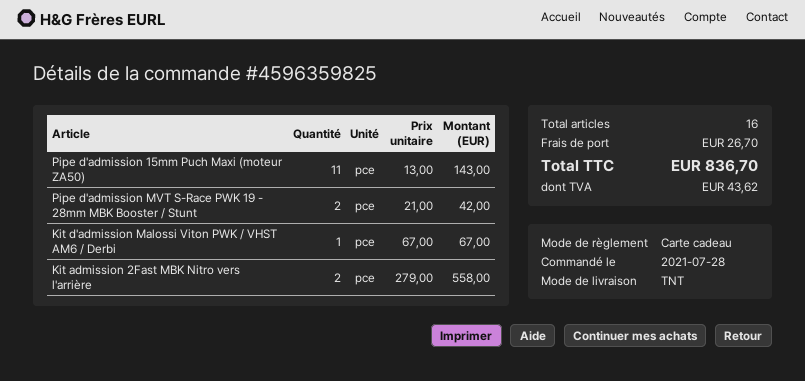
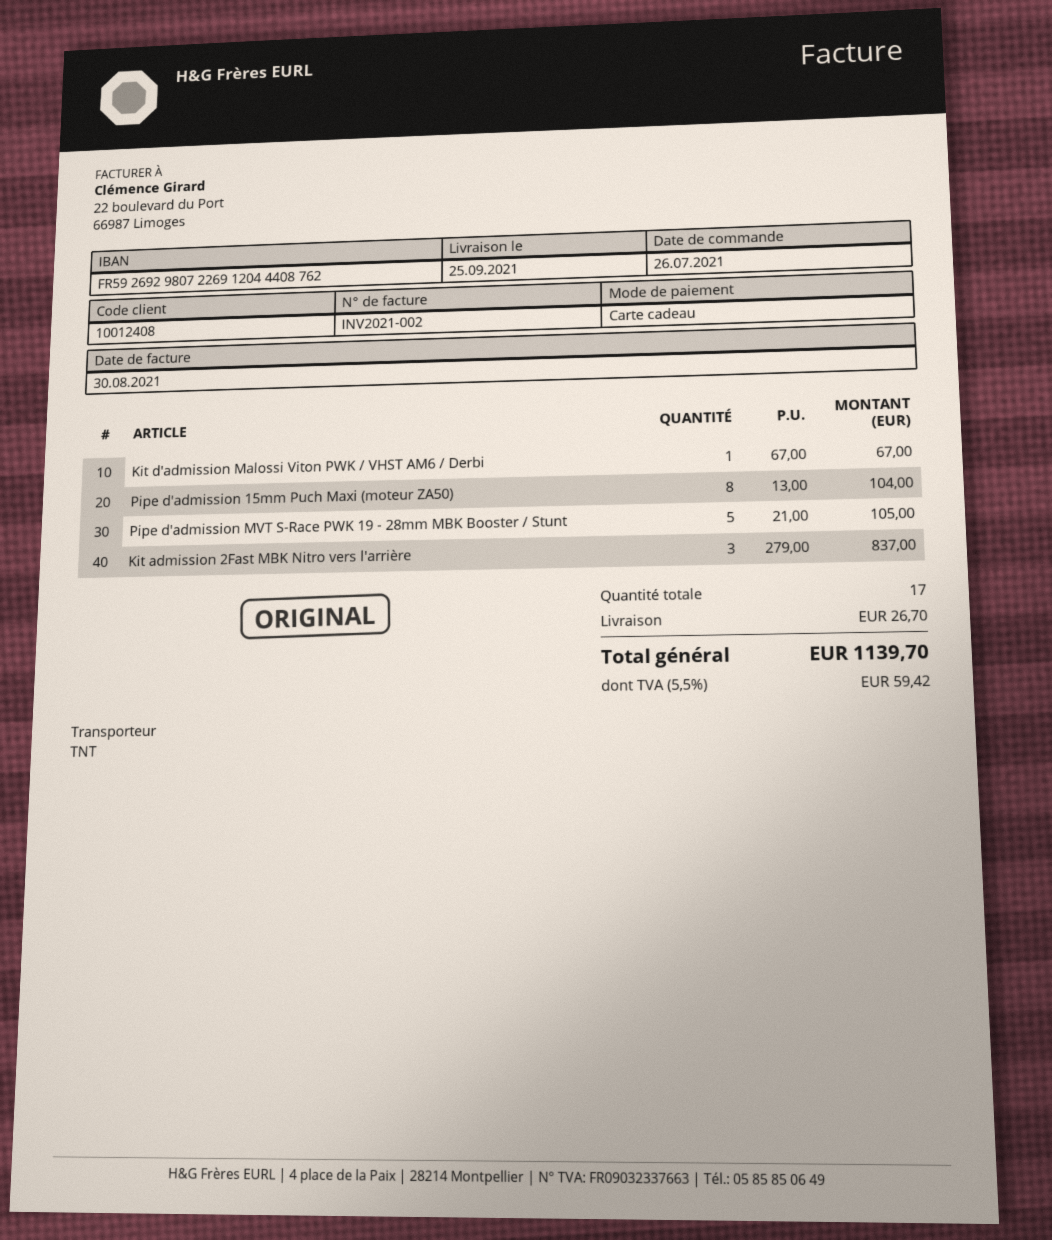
order date: 2021-07-28 -> 2021-07-26
Pipe d'admission 15mm Puch Maxi (moteur ZA50): 11 x 13.00 = 143.00 -> 8 x 13.00 = 104.00
Pipe d'admission MVT S-Race PWK 19 - 28mm MBK Booster / Stunt: 2 x 21.00 = 42.00 -> 5 x 21.00 = 105.00
Kit admission 2Fast MBK Nitro vers l'arrière: 2 x 279.00 = 558.00 -> 3 x 279.00 = 837.00
total quantity: 16 -> 17
tax: 43.62 -> 59.42
total: 836.70 -> 1139.70

